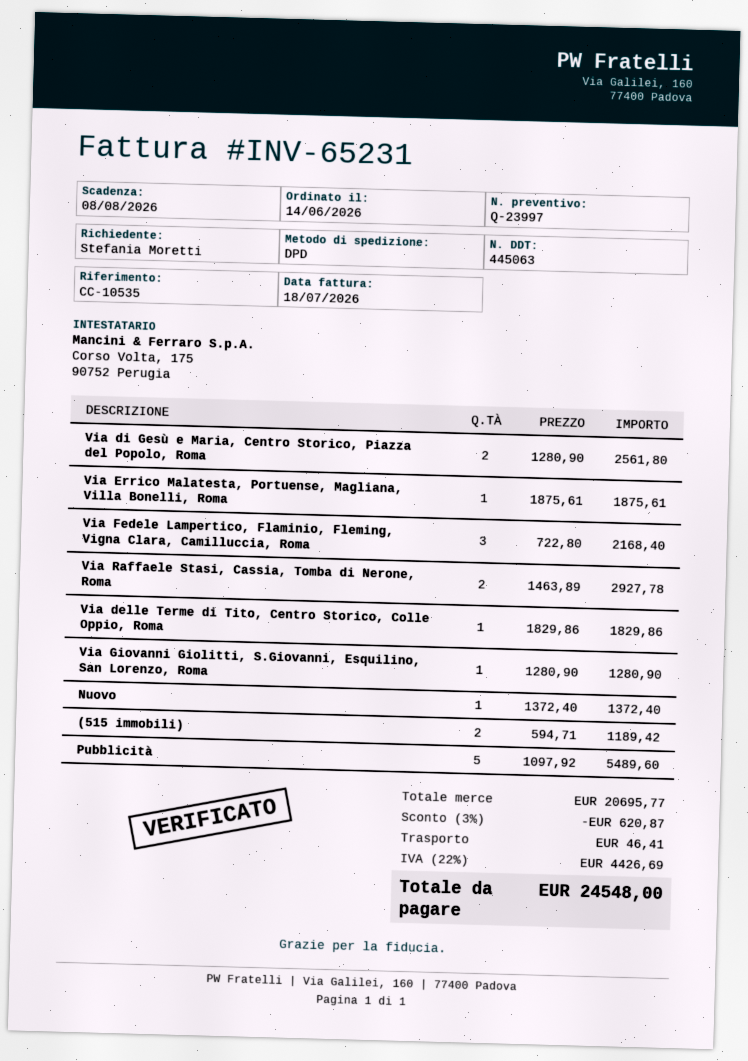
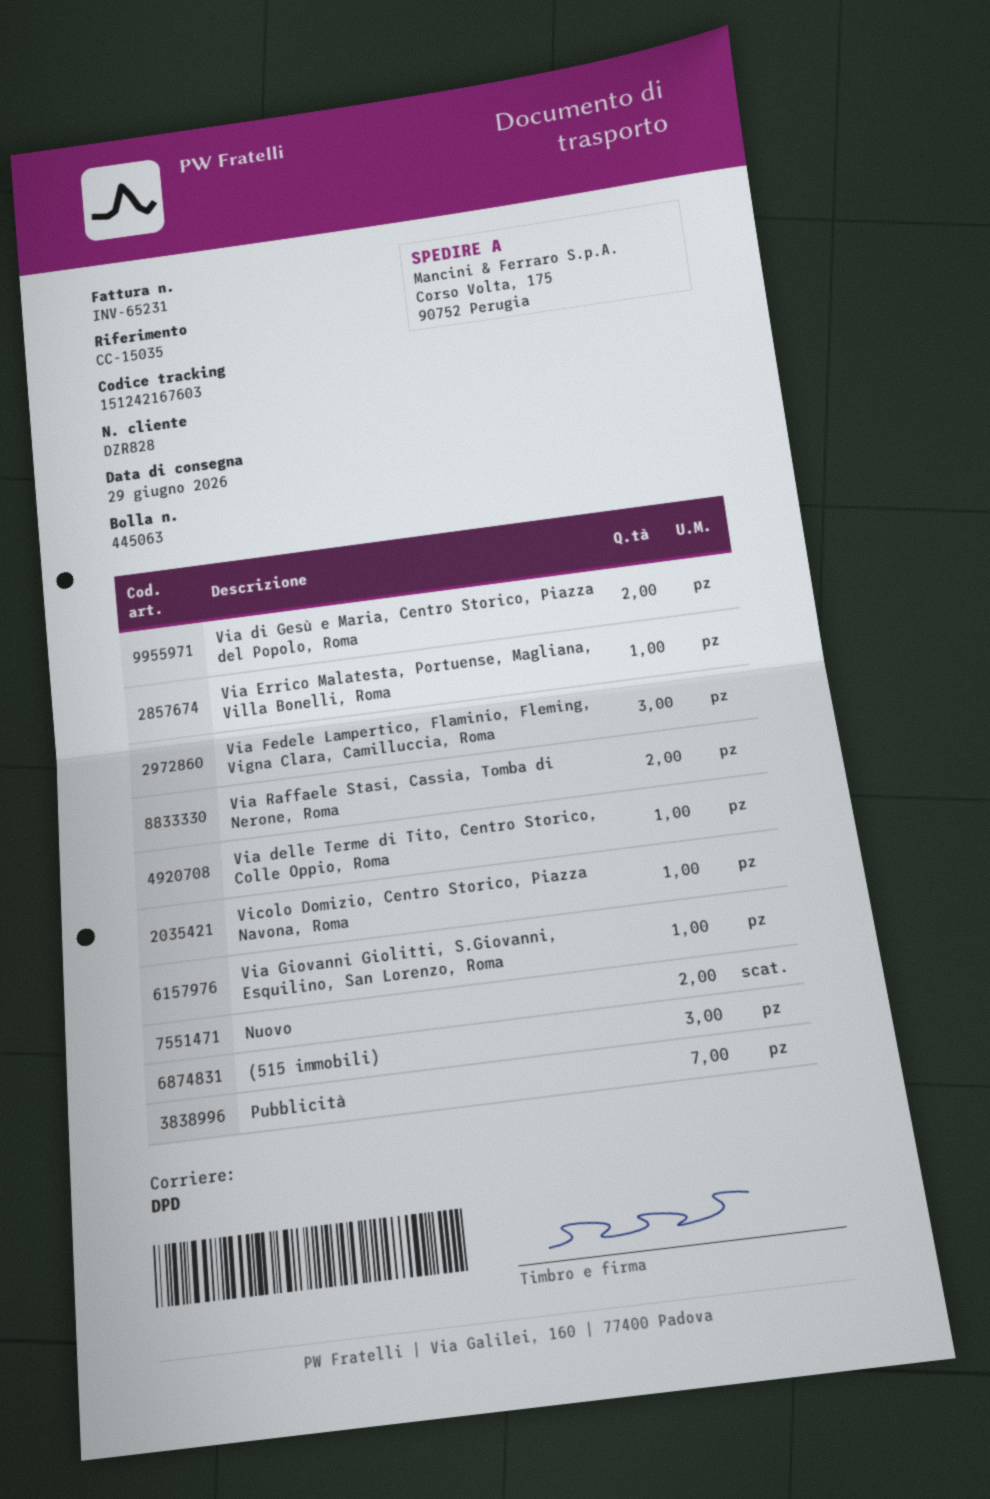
reference: CC-10535 -> CC-15035
Nuovo: 1 -> 2
(515 immobili): 2 -> 3
Pubblicità: 5 -> 7
Vicolo Domizio, Centro Storico, Piazza Navona, Roma: none -> 1

